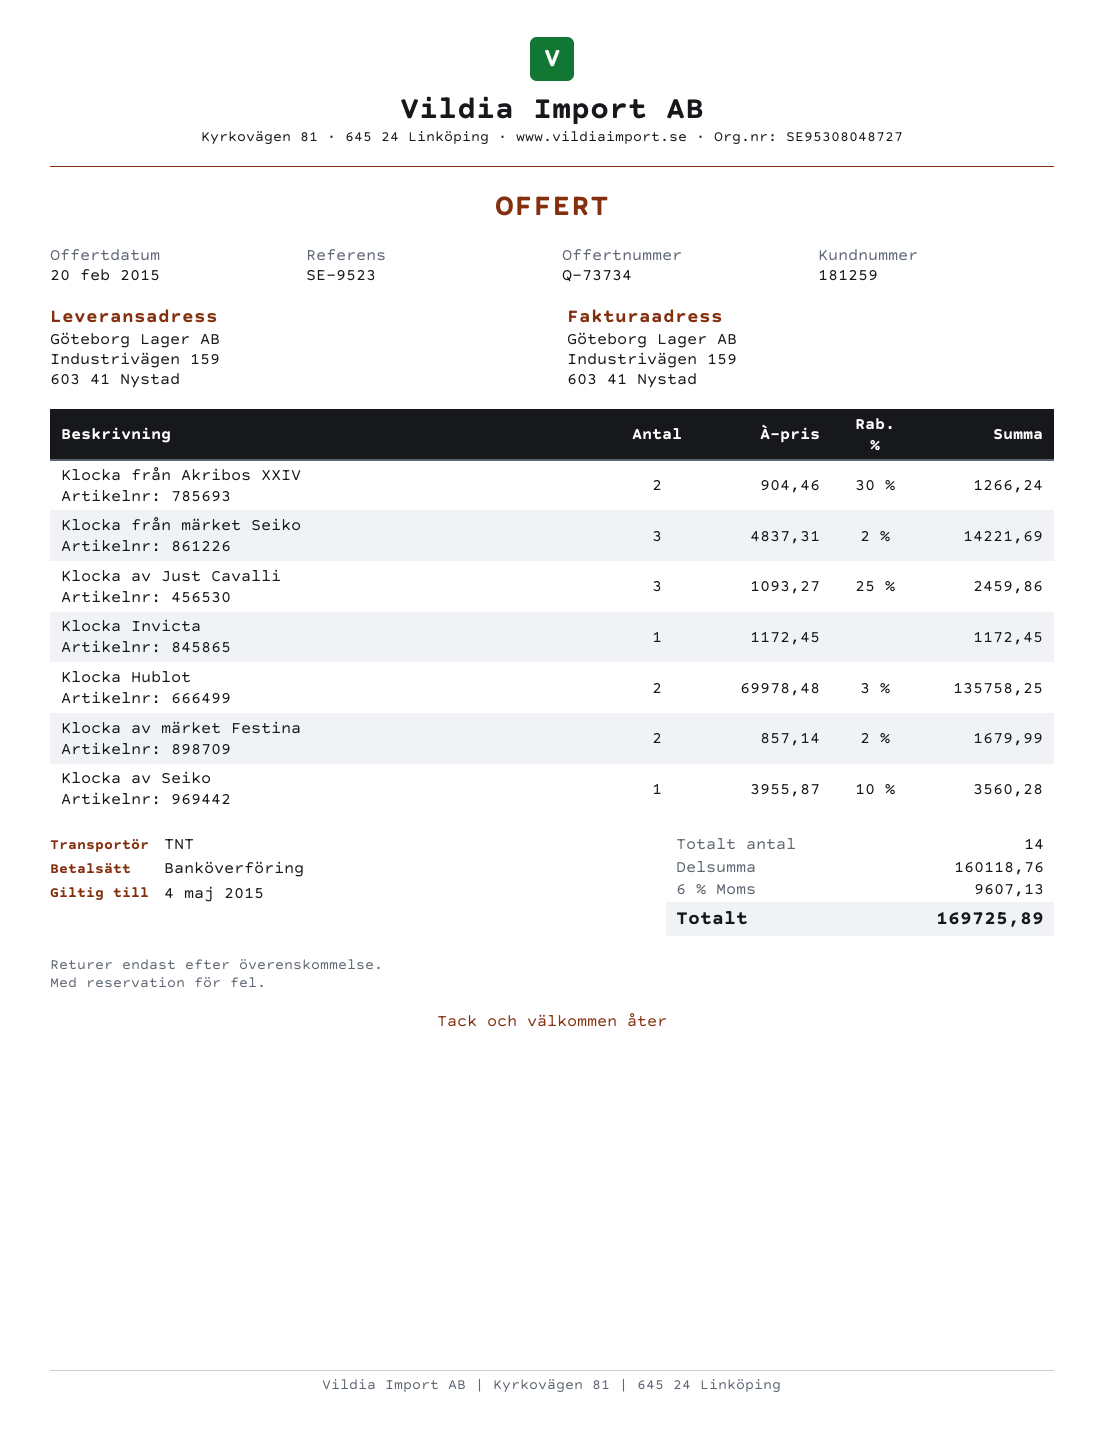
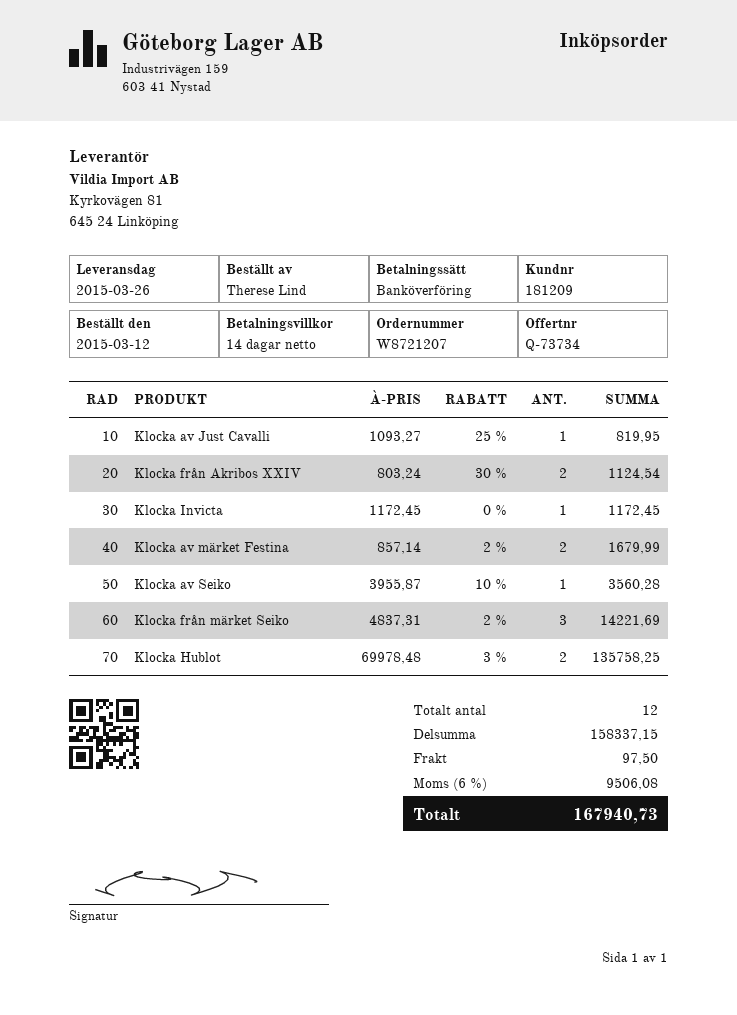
customer number: 181259 -> 181209
Klocka från Akribos XXIV: 2 x 904.46 - 30% = 1266.24 -> 2 x 803.24 - 30% = 1124.54
Klocka av Just Cavalli: 3 x 1093.27 - 25% = 2459.86 -> 1 x 1093.27 - 25% = 819.95
total quantity: 14 -> 12
subtotal: 160118.76 -> 158337.15
shipping: none -> 97.50
tax: 6% = 9607.13 -> 6% = 9506.08
total: 169725.89 -> 167940.73

